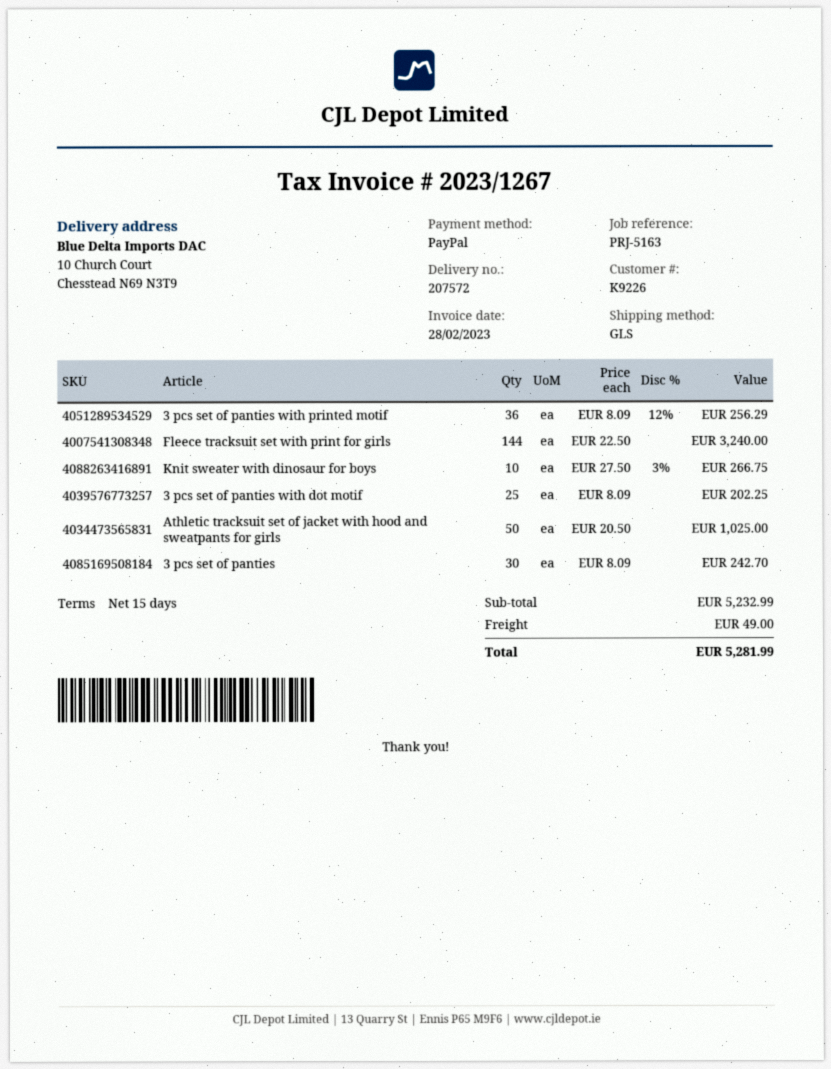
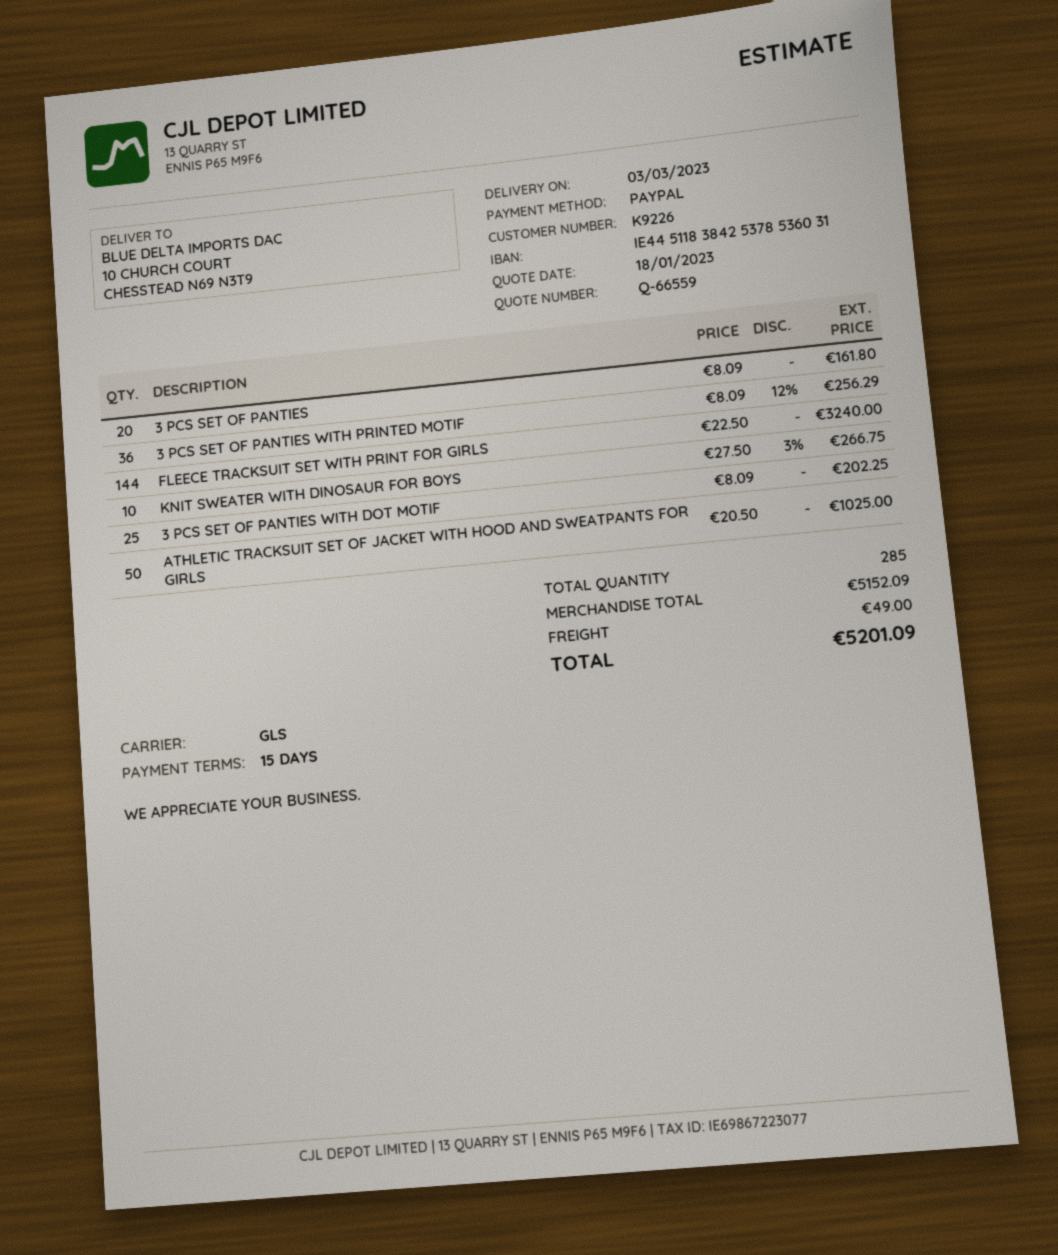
3 pcs set of panties: 30 x 8.09 = 242.70 -> 20 x 8.09 = 161.80
subtotal: 5232.99 -> 5152.09
total: 5281.99 -> 5201.09

